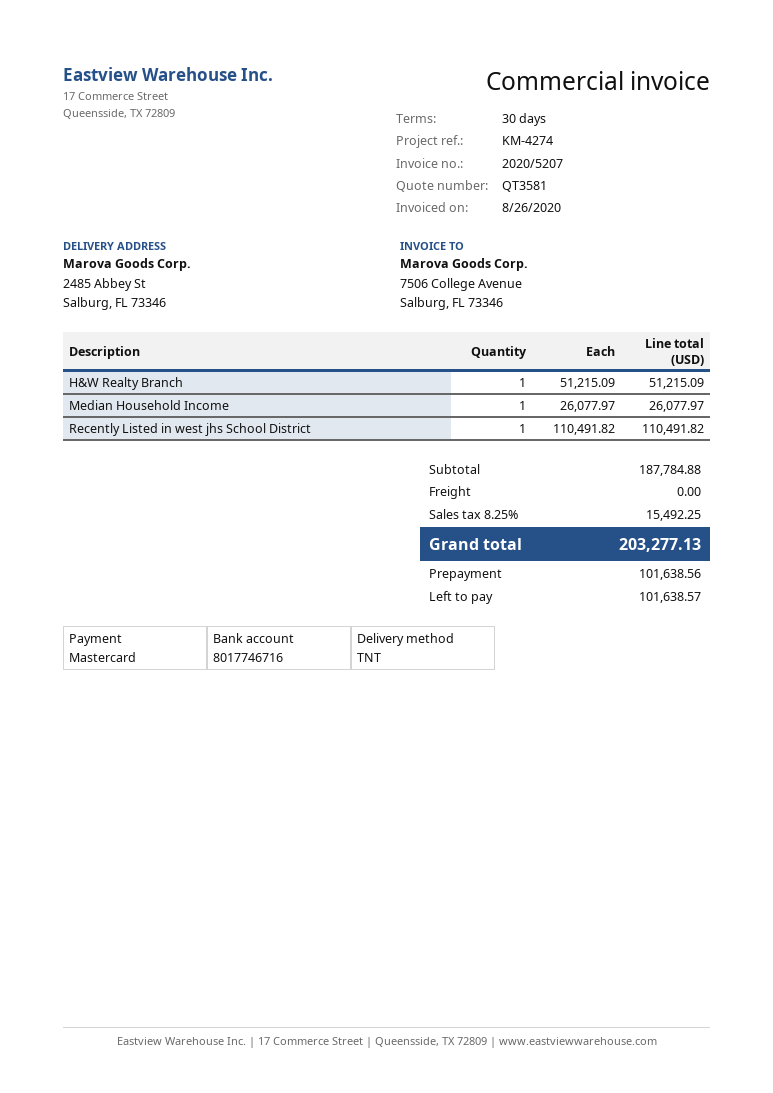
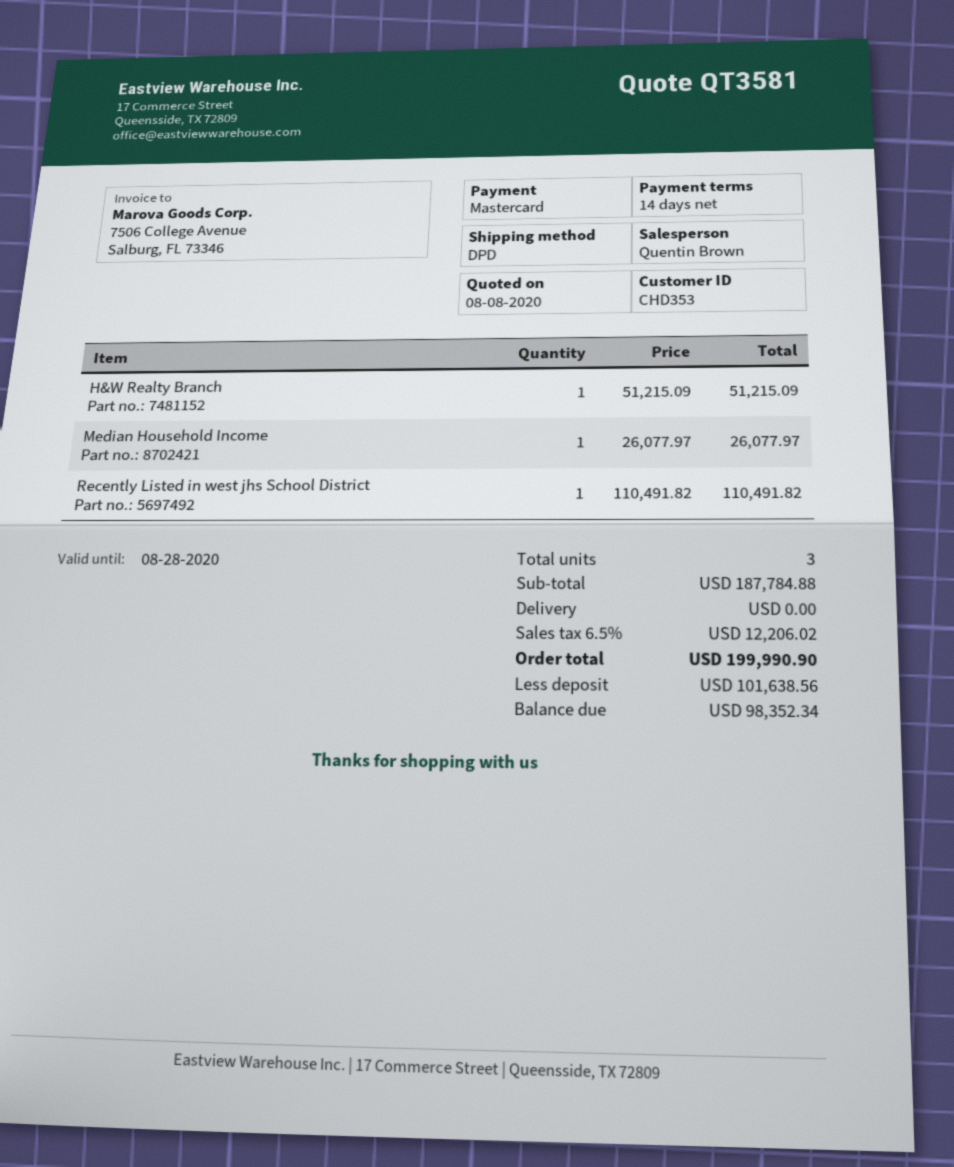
payment terms: 30 days -> 14 days
shipping method: TNT -> DPD
tax: 8.25% = 15492.25 -> 6.5% = 12206.02
total: 203277.13 -> 199990.90
balance: 101638.57 -> 98352.34

